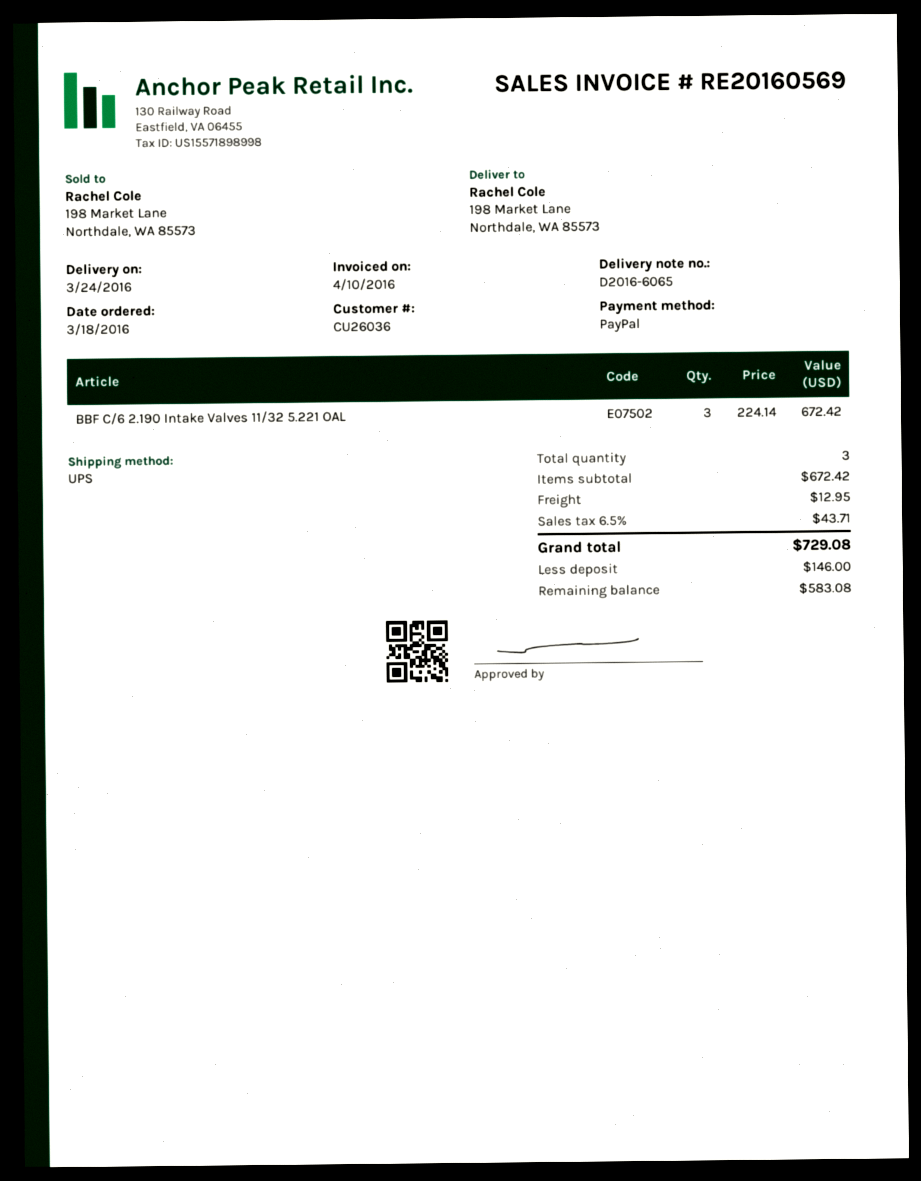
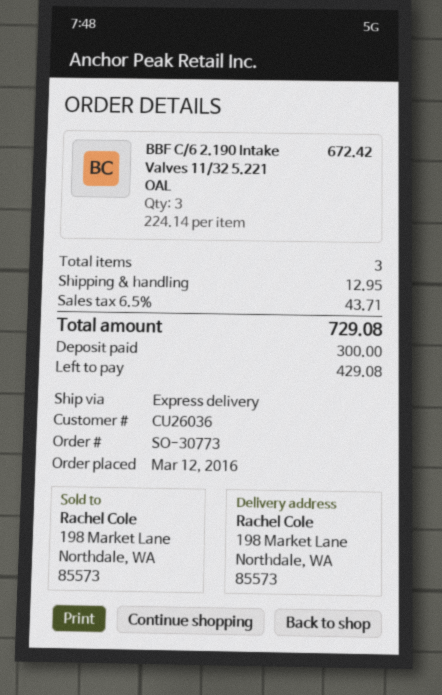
order date: 2016-03-18 -> 2016-03-12
shipping method: UPS -> express
deposit: 146.00 -> 300.00
balance: 583.08 -> 429.08

